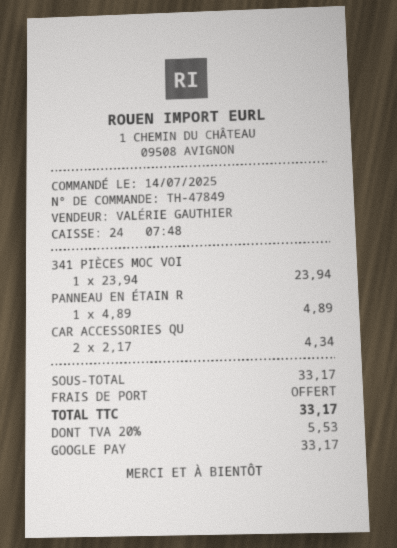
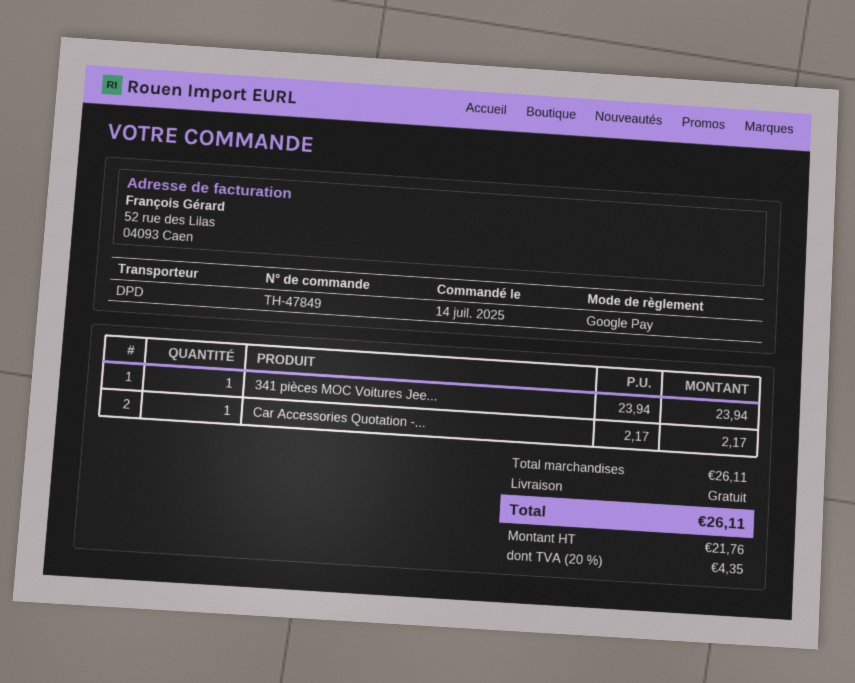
PANNEAU EN ÉTAIN R: 1 x 4.89 = 4.89 -> none
CAR ACCESSORIES QU: 2 x 2.17 = 4.34 -> 1 x 2.17 = 2.17
subtotal: 33.17 -> 26.11
tax: 20% = 5.53 -> 20% = 4.35
total: 33.17 -> 26.11

